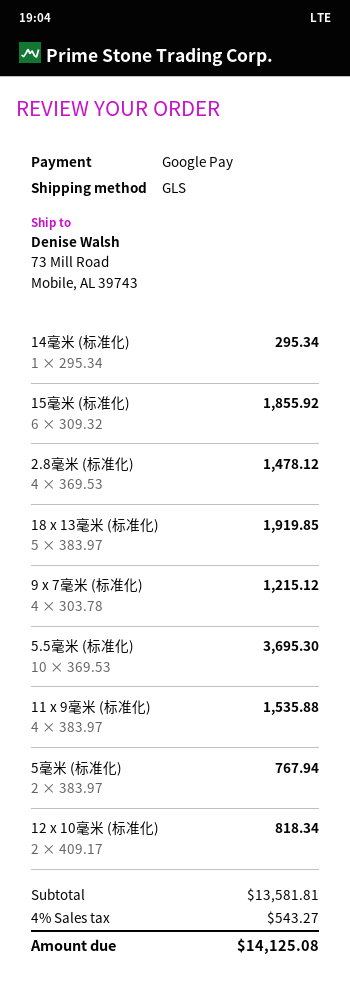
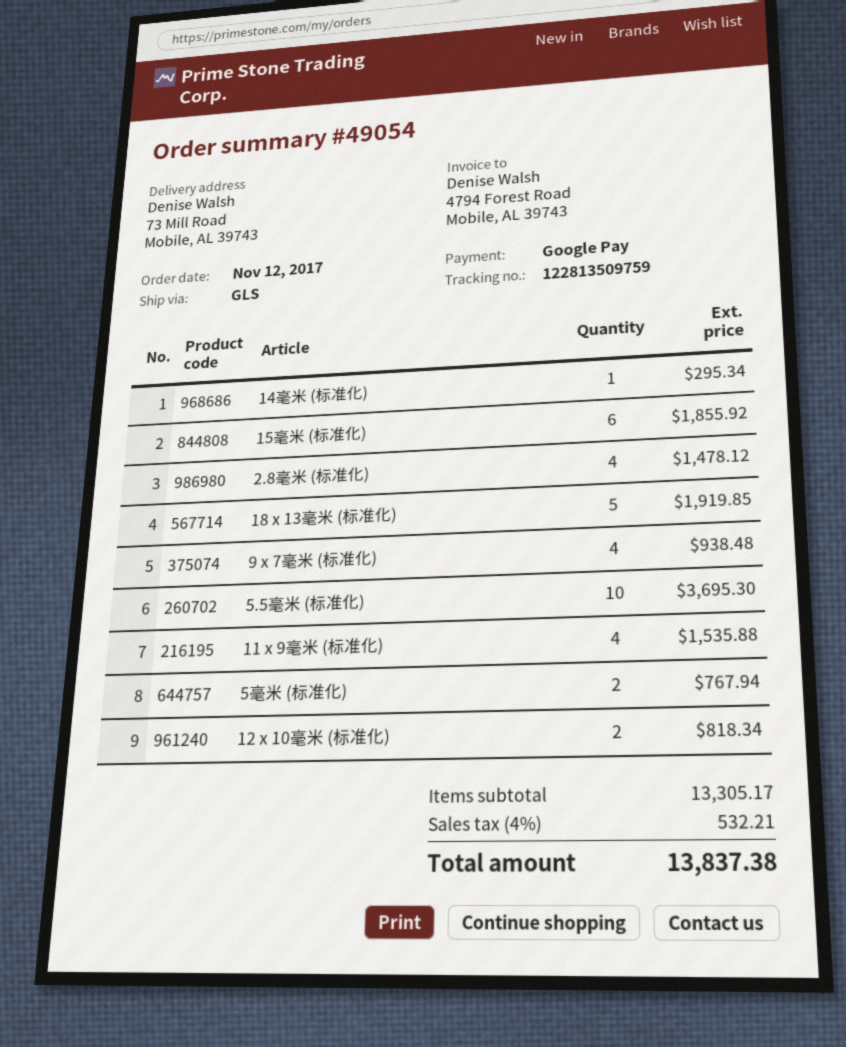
9 x 7毫米 (标准化): 4 for 1215.12 -> 4 for 938.48
subtotal: 13581.81 -> 13305.17
tax: 4% = 543.27 -> 4% = 532.21
total: 14125.08 -> 13837.38

